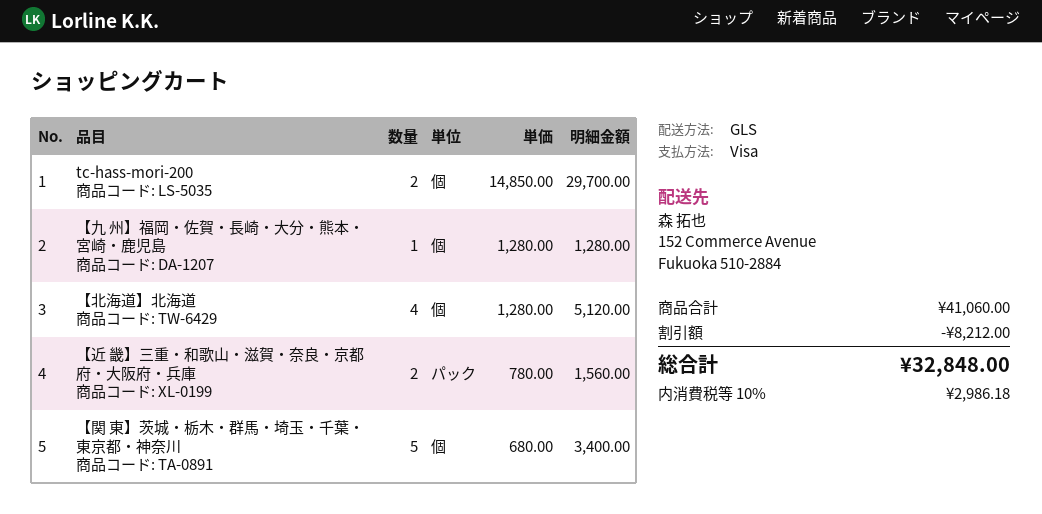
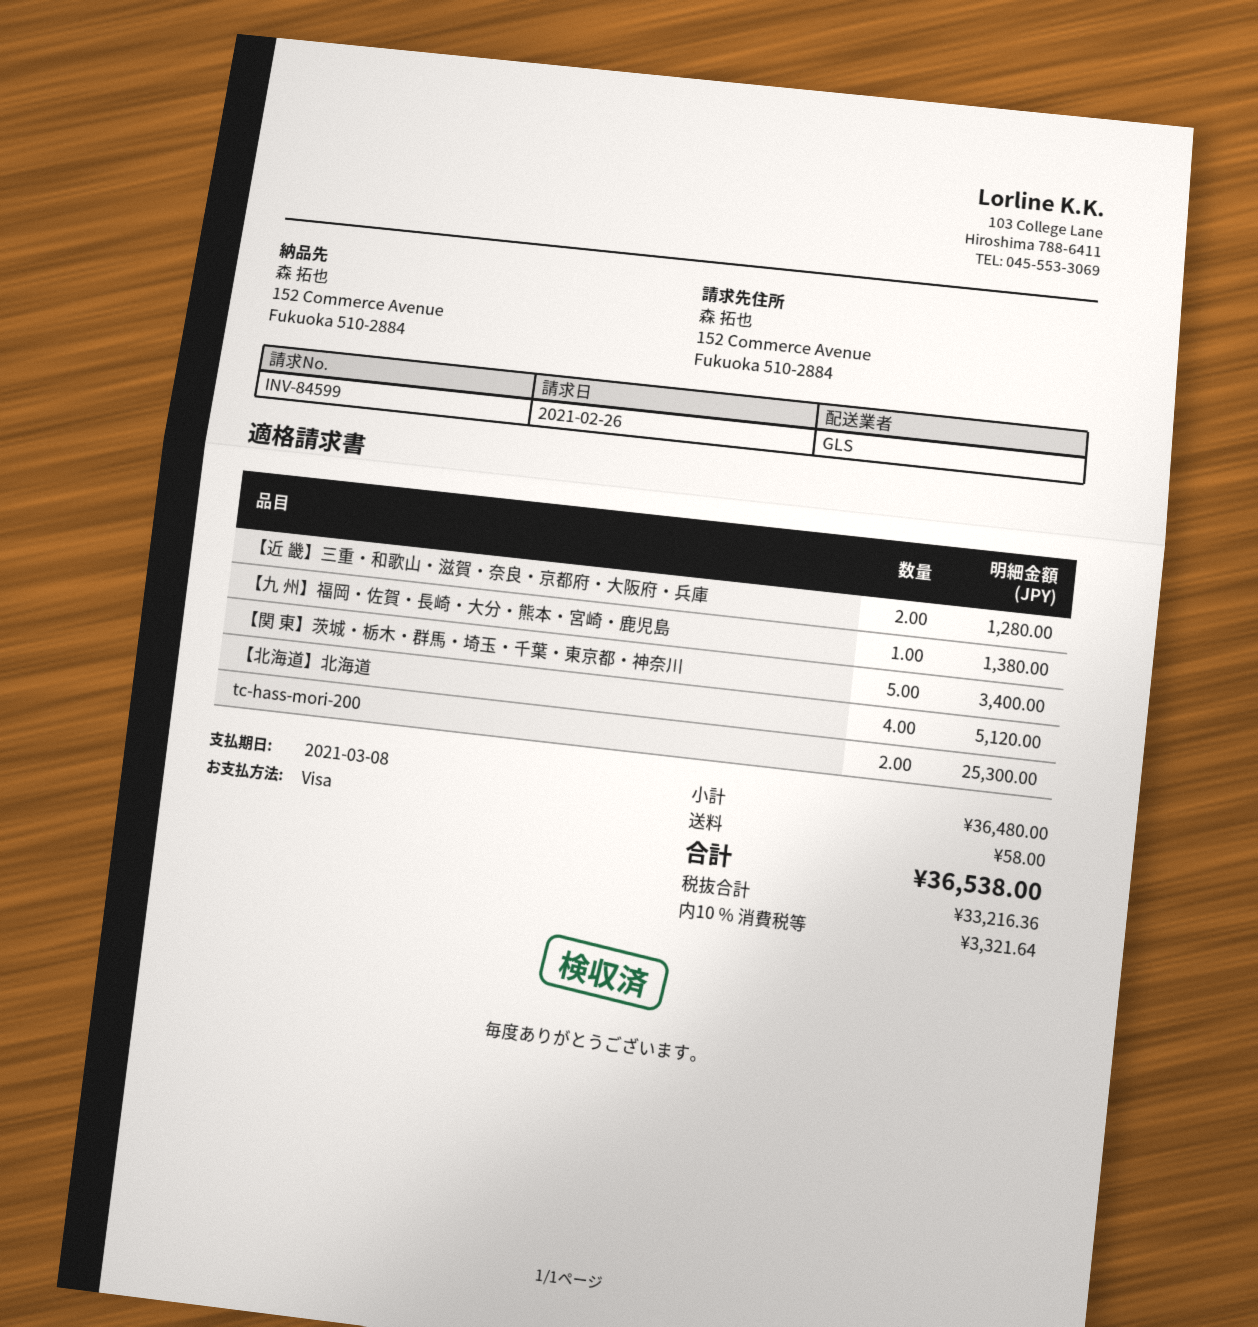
tc-hass-mori-200: 2 for 29700.00 -> 2 for 25300.00
【九 州】福岡・佐賀・長崎・大分・熊本・宮崎・鹿児島: 1 for 1280.00 -> 1 for 1380.00
【近 畿】三重・和歌山・滋賀・奈良・京都府・大阪府・兵庫: 2 for 1560.00 -> 2 for 1280.00
subtotal: 41060.00 -> 36480.00
discount: 8212.00 -> none
shipping: none -> 58.00
tax: 10% = 2986.18 -> 10% = 3321.64
total: 32848.00 -> 36538.00

